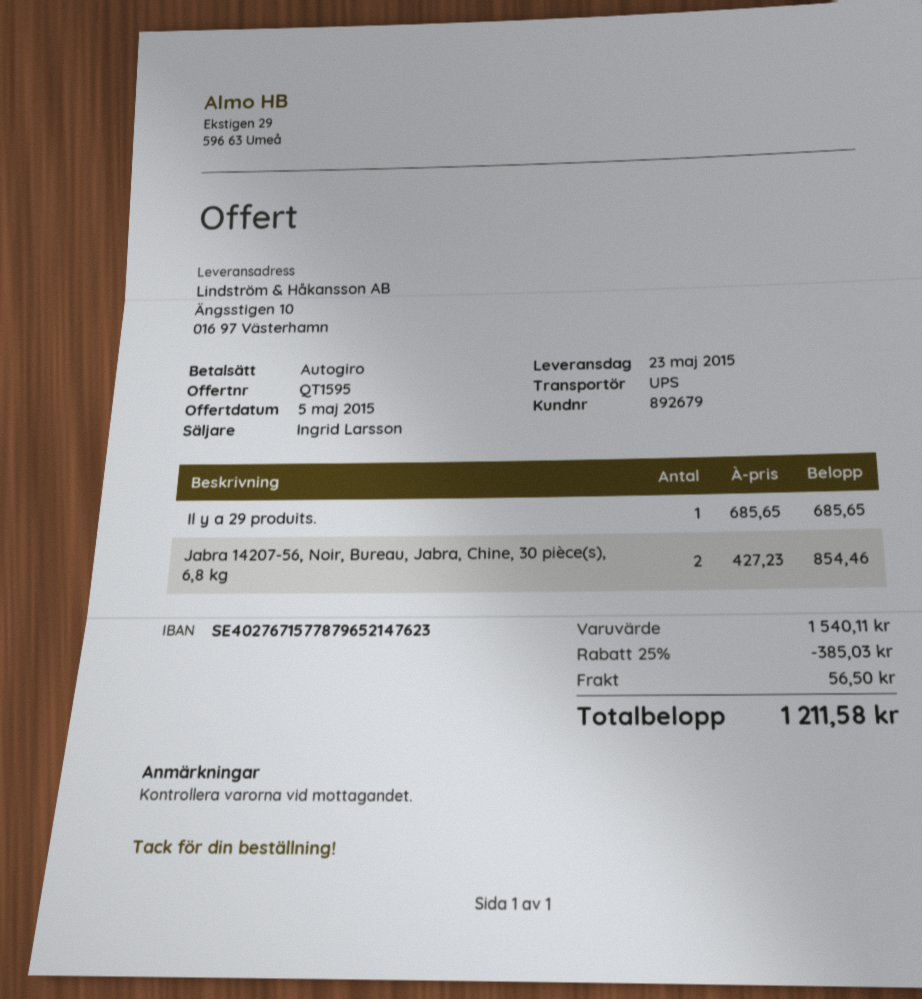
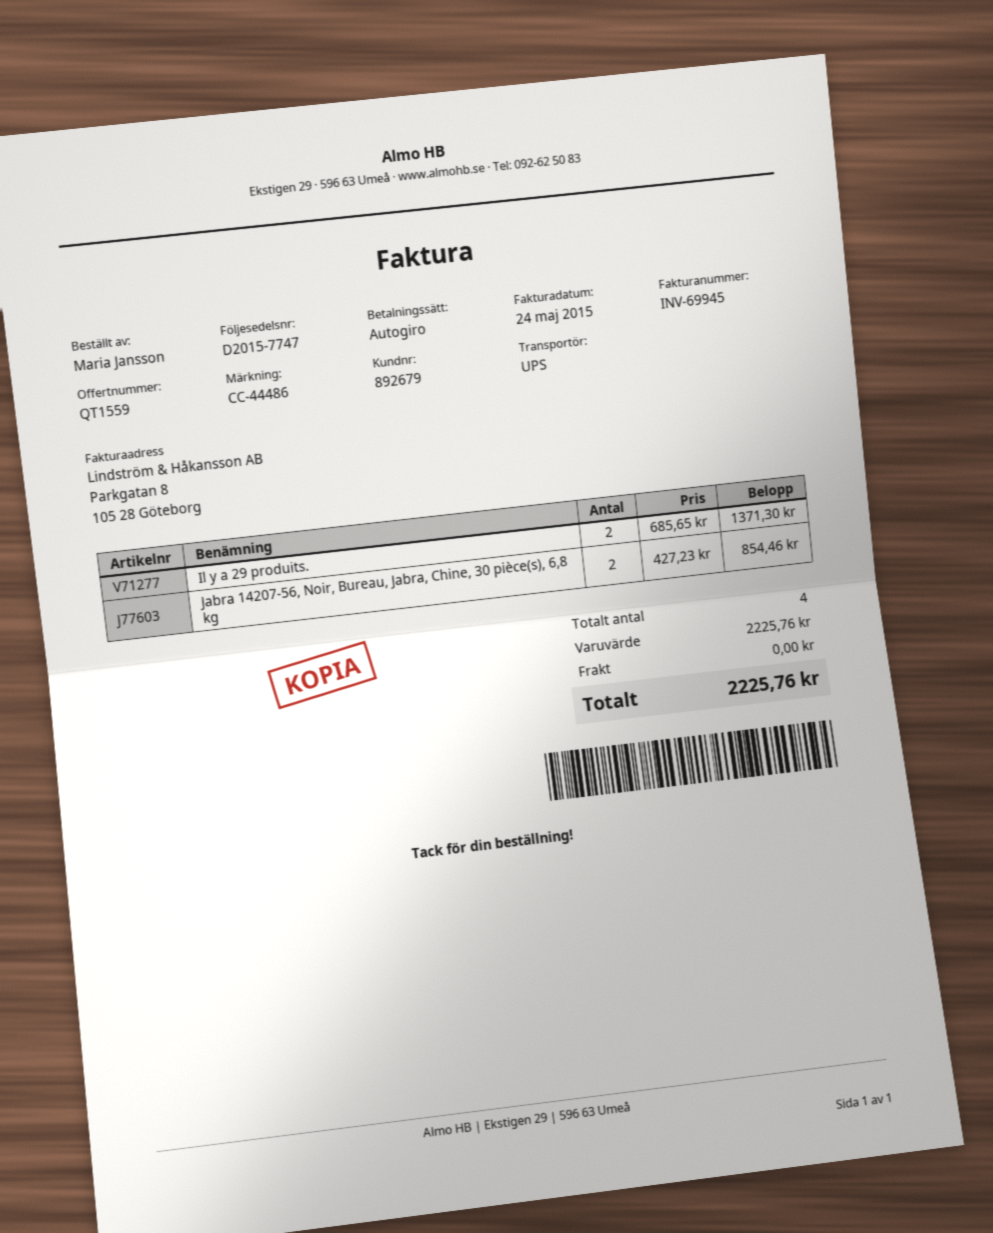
quote number: QT1595 -> QT1559
Il y a 29 produits.: 1 x 685.65 = 685.65 -> 2 x 685.65 = 1371.30
subtotal: 1540.11 -> 2225.76
discount: 25% = 385.03 -> none
shipping: 56.50 -> 0.00
total: 1211.58 -> 2225.76

